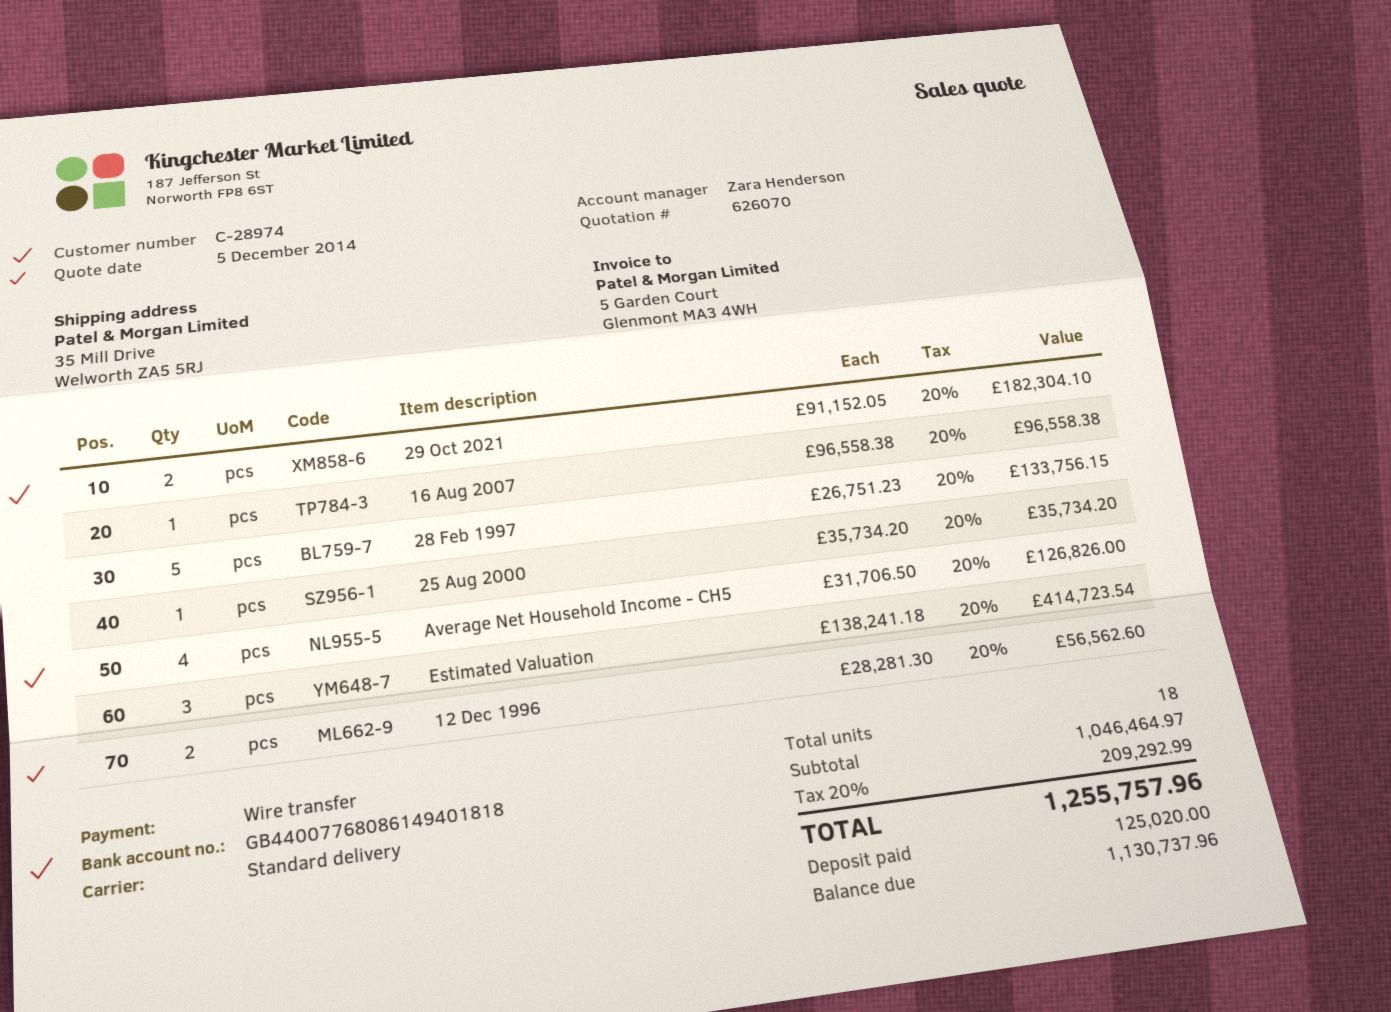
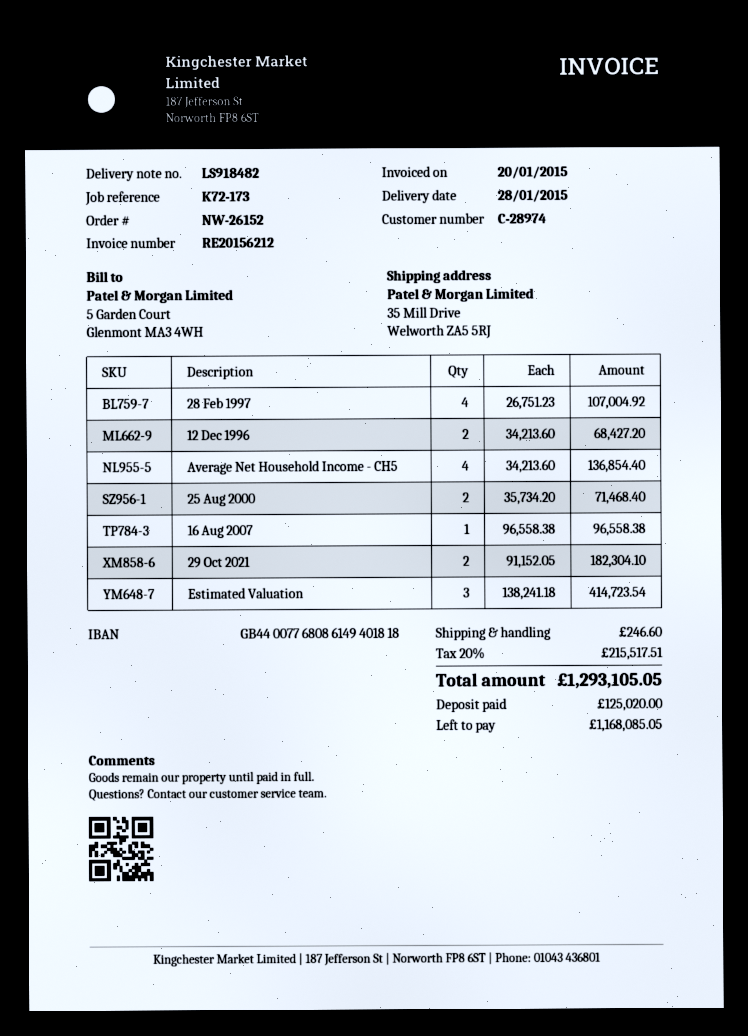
28 Feb 1997: 5 x 26751.23 = 133756.15 -> 4 x 26751.23 = 107004.92
25 Aug 2000: 1 x 35734.20 = 35734.20 -> 2 x 35734.20 = 71468.40
Average Net Household Income - CH5: 4 x 31706.50 = 126826.00 -> 4 x 34213.60 = 136854.40
12 Dec 1996: 2 x 28281.30 = 56562.60 -> 2 x 34213.60 = 68427.20
shipping: none -> 246.60
tax: 20% = 209292.99 -> 20% = 215517.51
total: 1255757.96 -> 1293105.05
balance: 1130737.96 -> 1168085.05

